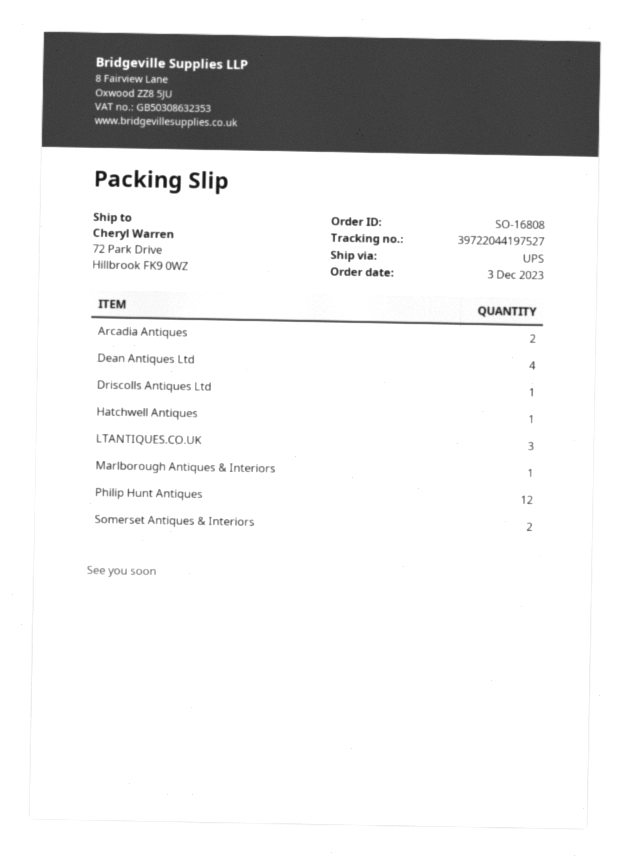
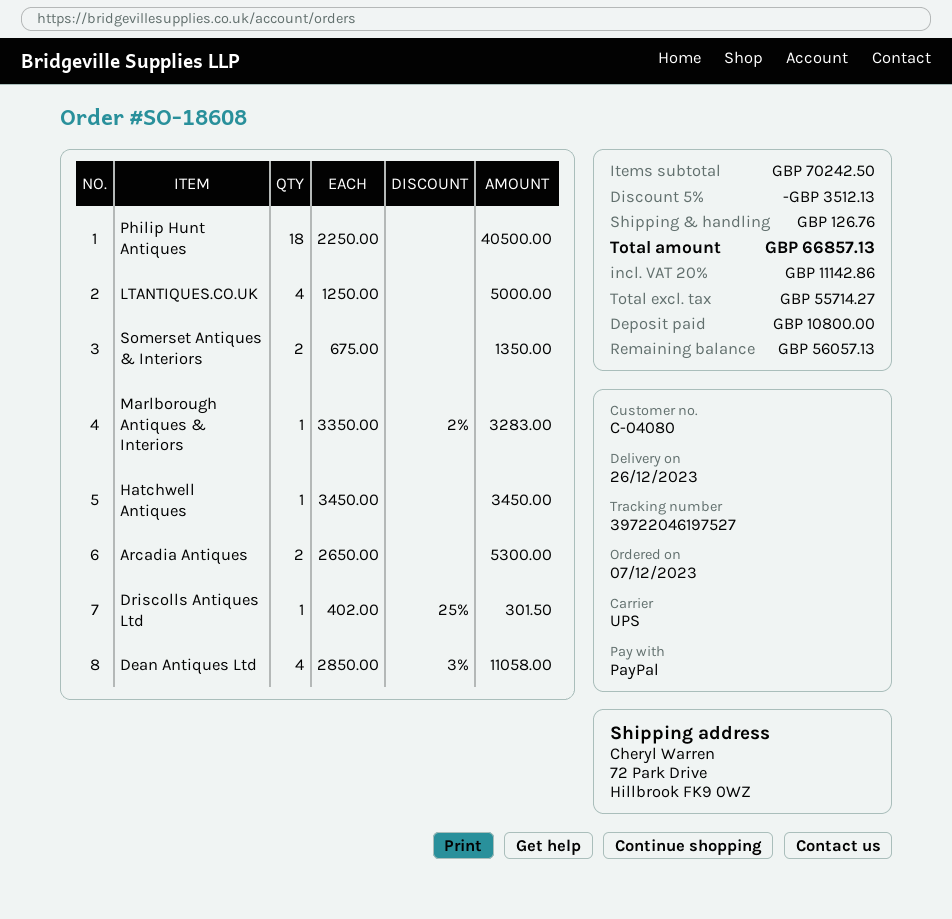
order number: SO-16808 -> SO-18608
order date: 2023-12-03 -> 2023-12-07
tracking number: 39722044197527 -> 39722046197527
LTANTIQUES.CO.UK: 3 -> 4
Philip Hunt Antiques: 12 -> 18

